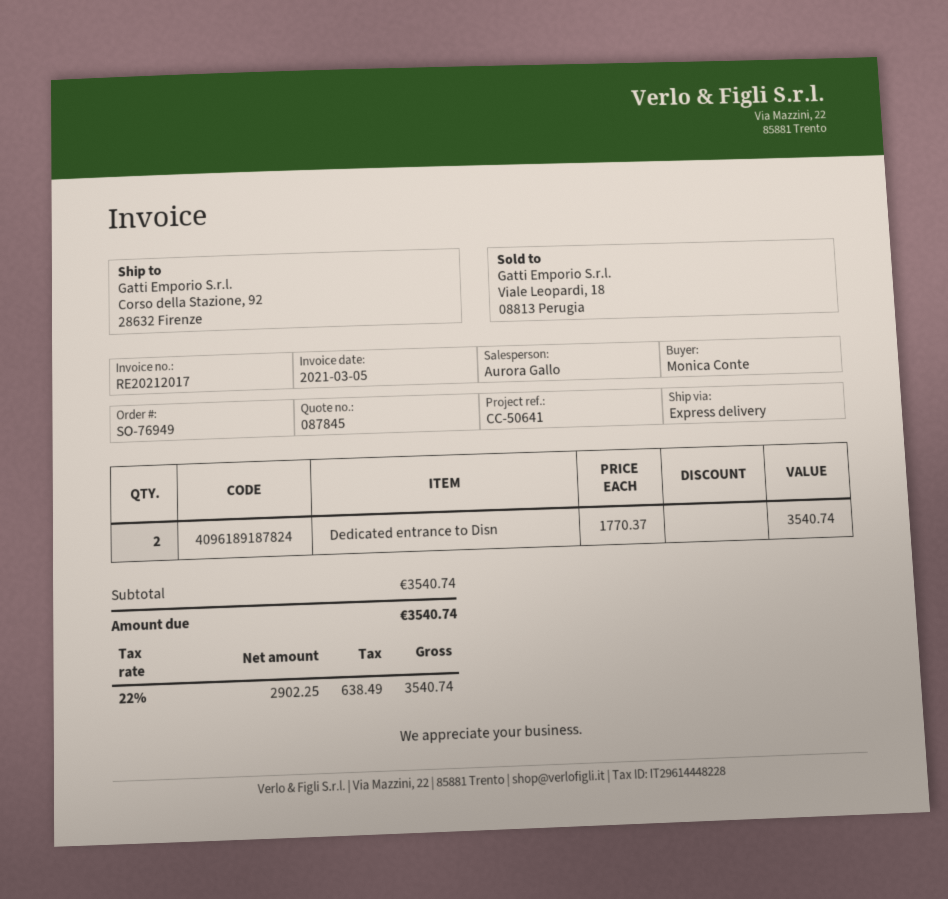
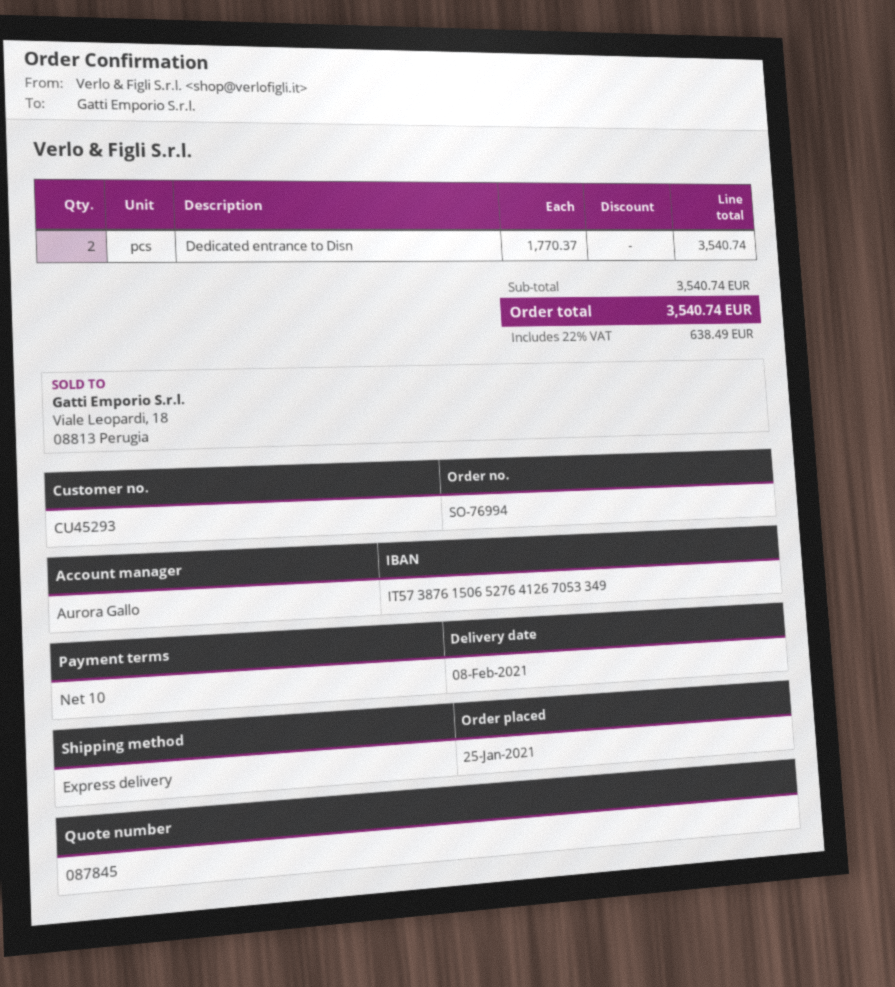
order number: SO-76949 -> SO-76994

